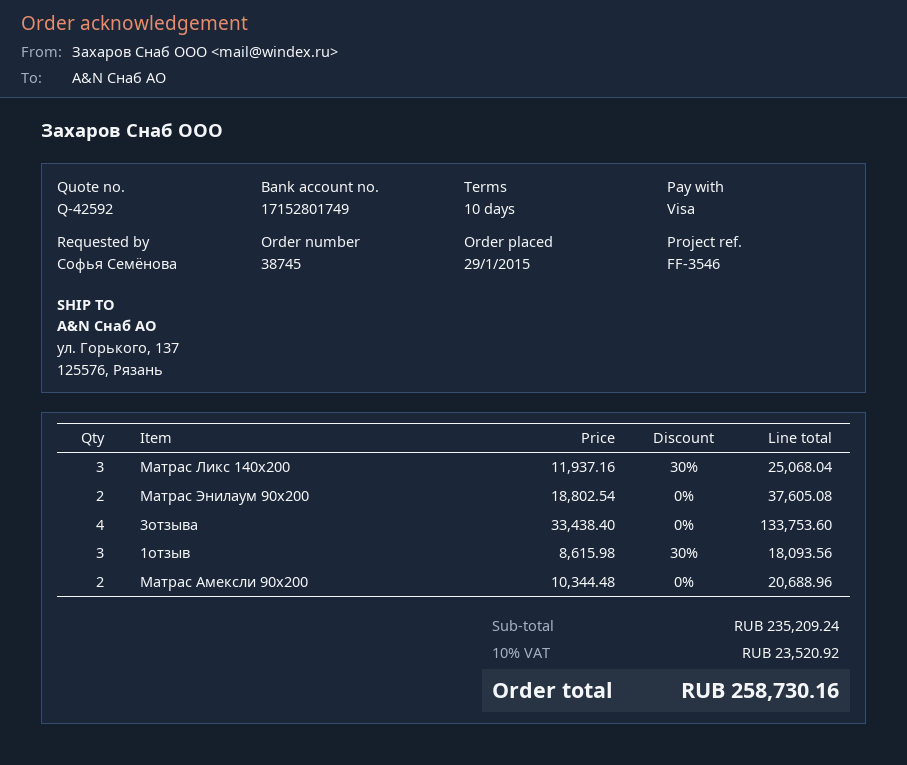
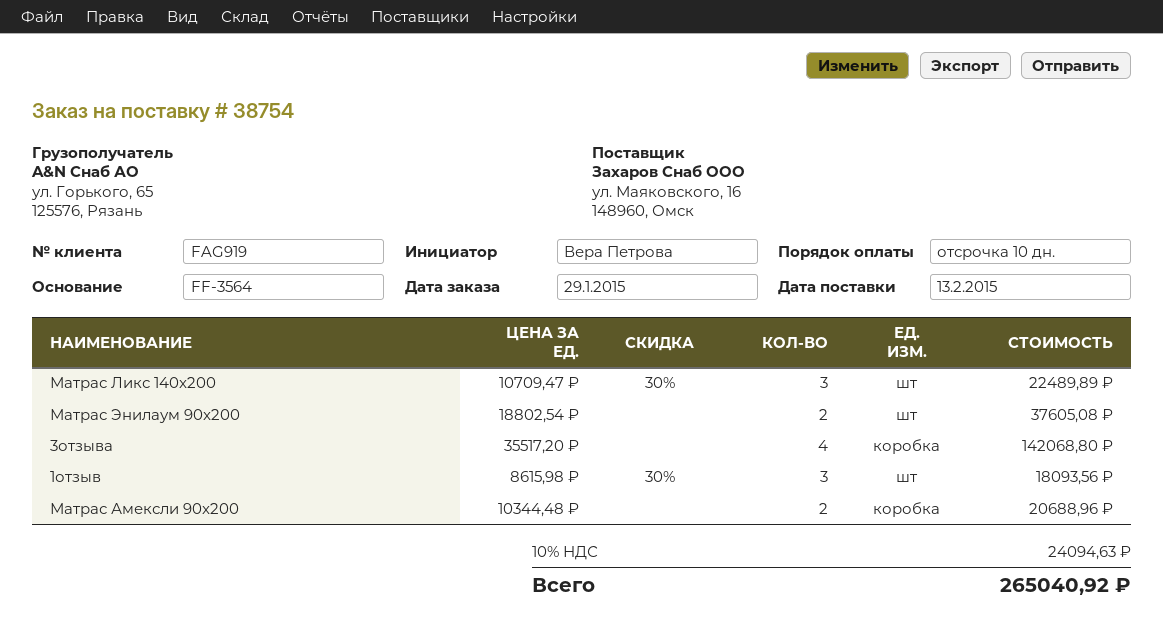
order number: 38745 -> 38754
reference: FF-3546 -> FF-3564
ordered by: Софья Семёнова -> Вера Петрова
ship to: ул. Горького, 137, 125576, Рязань -> ул. Горького, 65, 125576, Рязань
Матрас Ликс 140x200: 3 x 11937.16 - 30% = 25068.04 -> 3 x 10709.47 - 30% = 22489.89
3отзыва: 4 x 33438.40 = 133753.60 -> 4 x 35517.20 = 142068.80
tax: 10% = 23520.92 -> 10% = 24094.63
total: 258730.16 -> 265040.92

